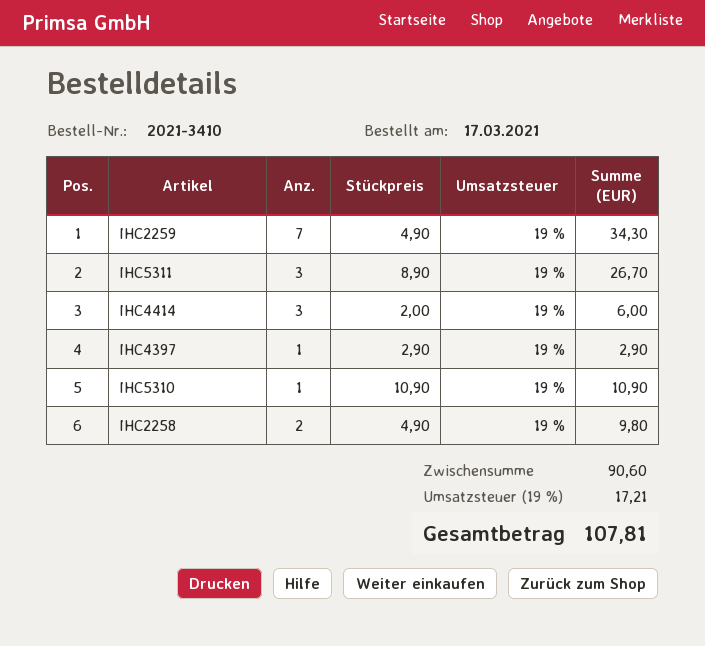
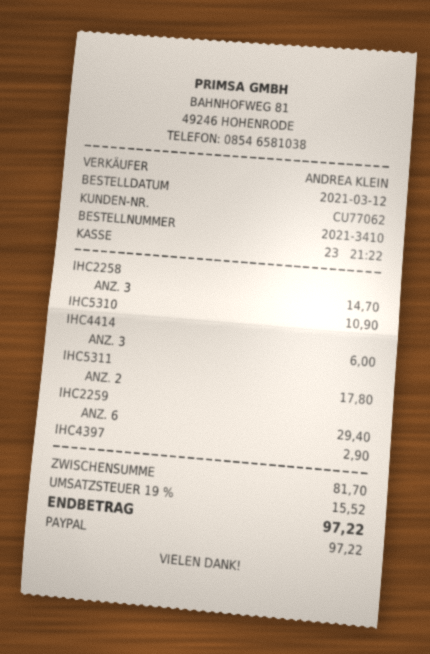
order date: 2021-03-17 -> 2021-03-12
IHC2259: 7 for 34.30 -> 6 for 29.40
IHC5311: 3 for 26.70 -> 2 for 17.80
IHC2258: 2 for 9.80 -> 3 for 14.70
subtotal: 90.60 -> 81.70
tax: 19% = 17.21 -> 19% = 15.52
total: 107.81 -> 97.22

